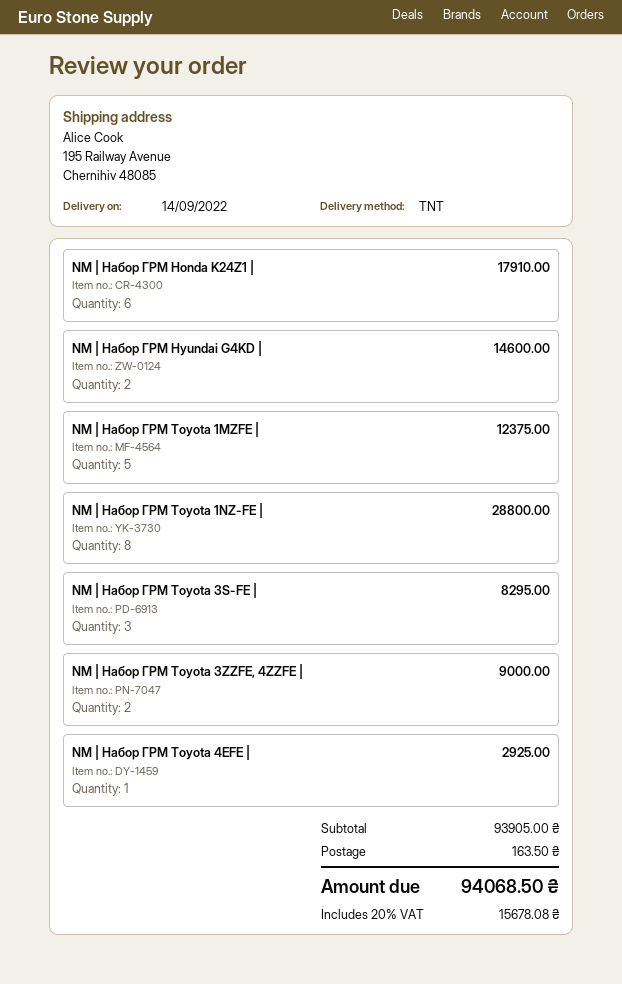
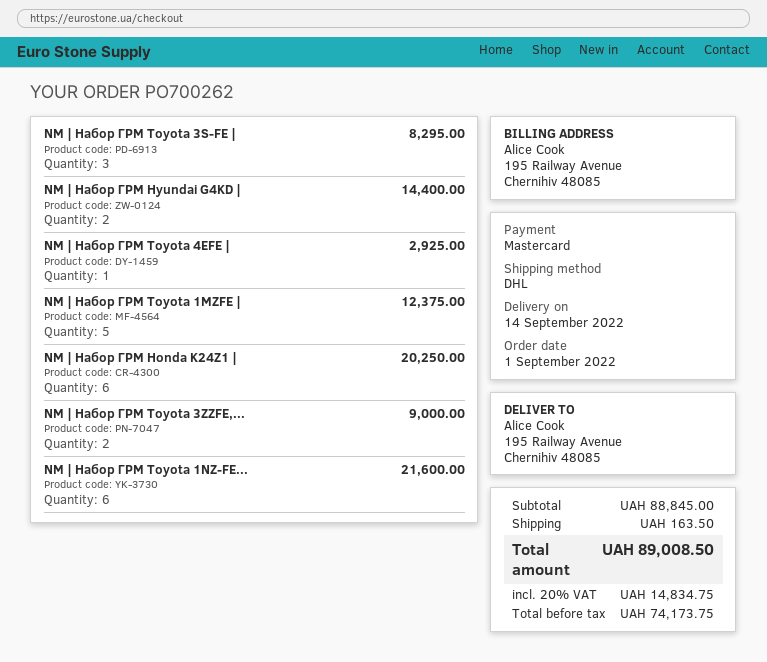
shipping method: TNT -> DHL
NM | Набор ГРМ Honda K24Z1 |: 6 for 17910.00 -> 6 for 20250.00
NM | Набор ГРМ Hyundai G4KD |: 2 for 14600.00 -> 2 for 14400.00
NM | Набор ГРМ Toyota 1NZ-FE |: 8 for 28800.00 -> 6 for 21600.00
subtotal: 93905.00 -> 88845.00
tax: 20% = 15678.08 -> 20% = 14834.75
total: 94068.50 -> 89008.50

